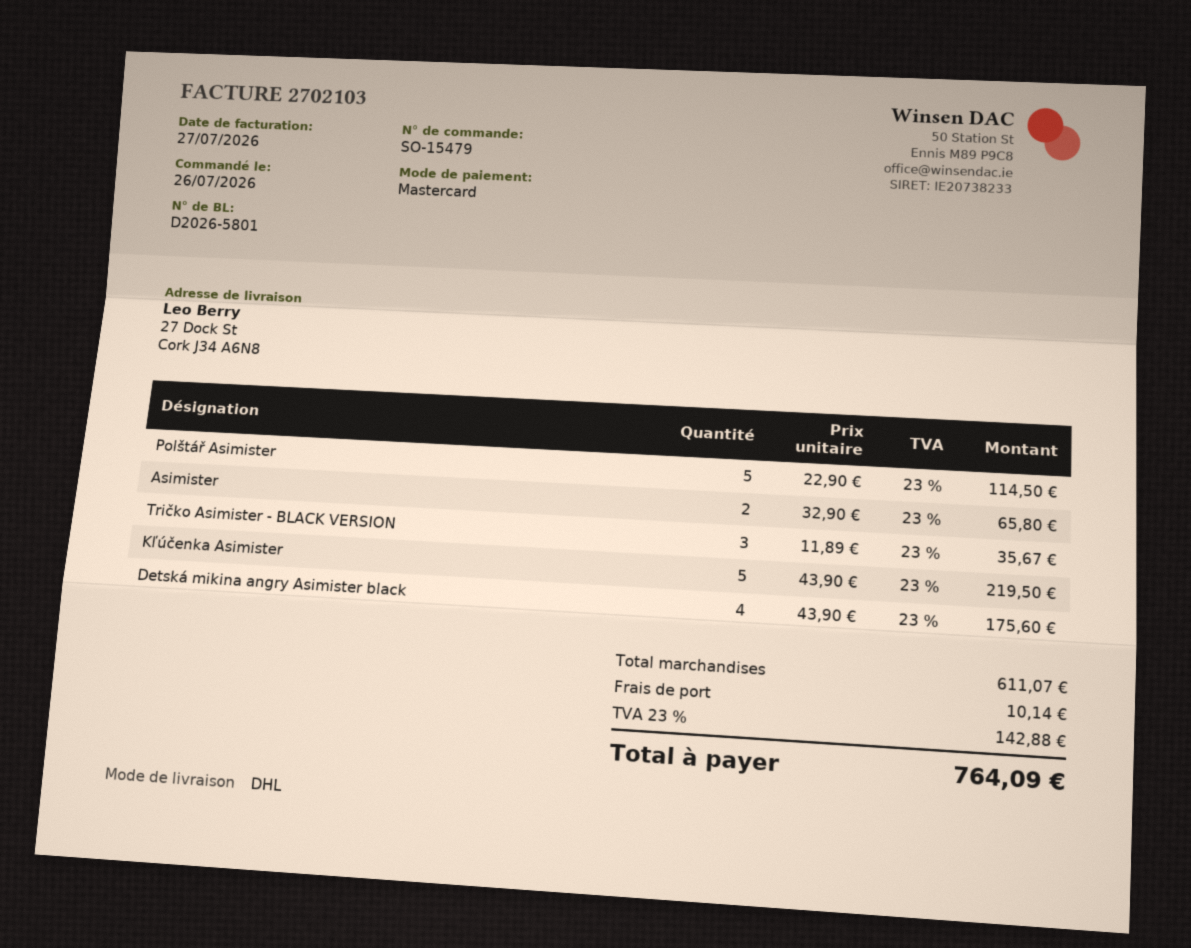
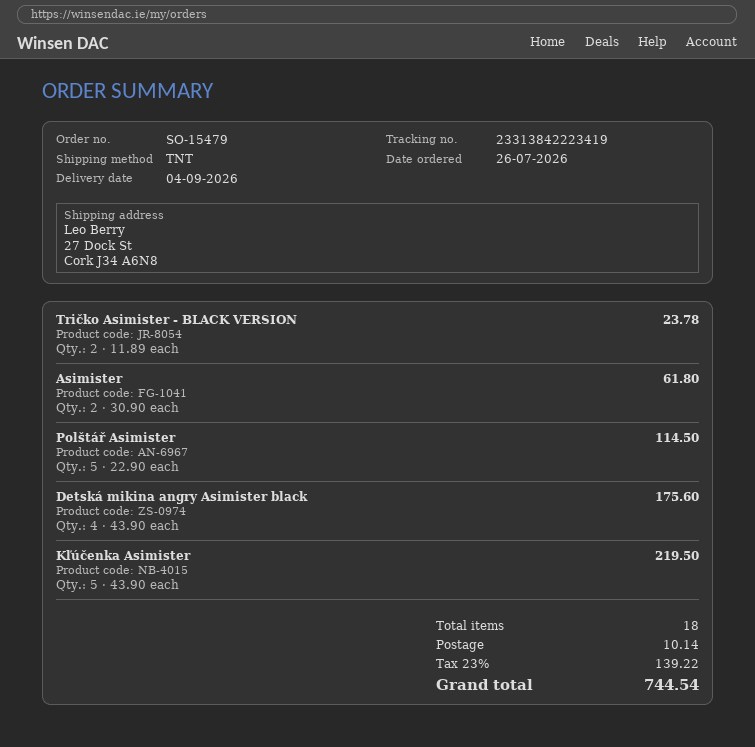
shipping method: DHL -> TNT
Asimister: 2 x 32.90 = 65.80 -> 2 x 30.90 = 61.80
Tričko Asimister - BLACK VERSION: 3 x 11.89 = 35.67 -> 2 x 11.89 = 23.78
tax: 23% = 142.88 -> 23% = 139.22
total: 764.09 -> 744.54

